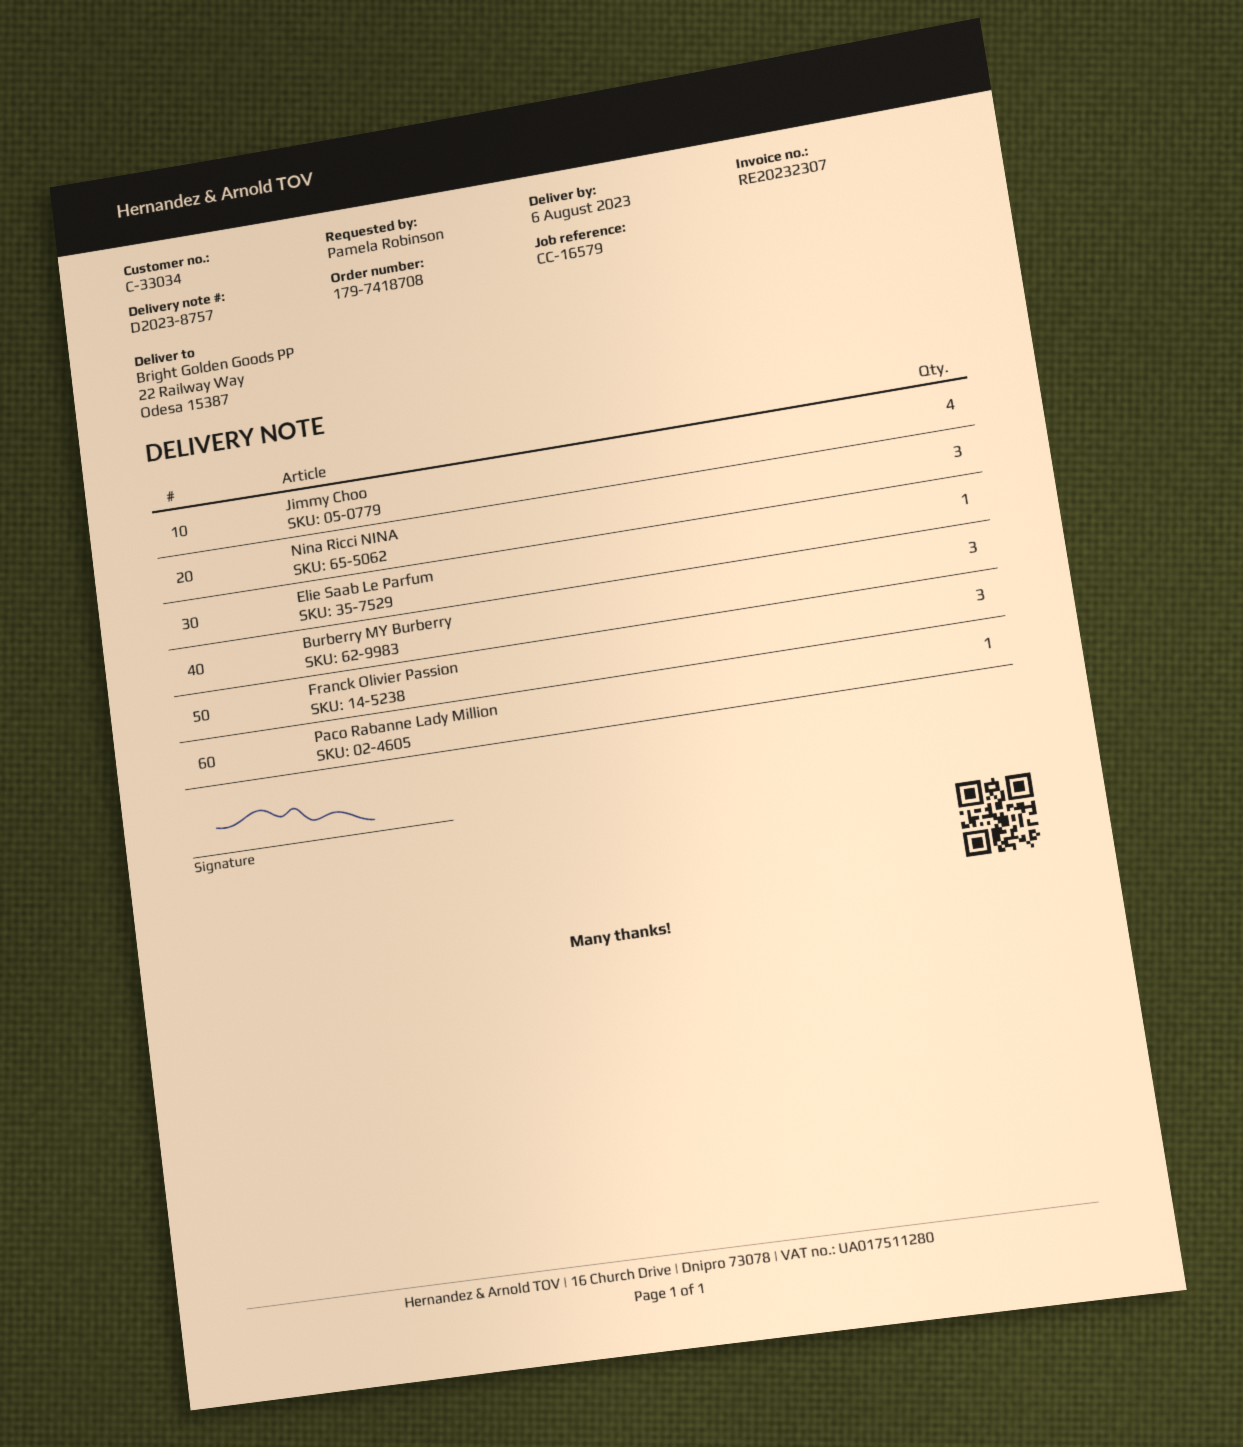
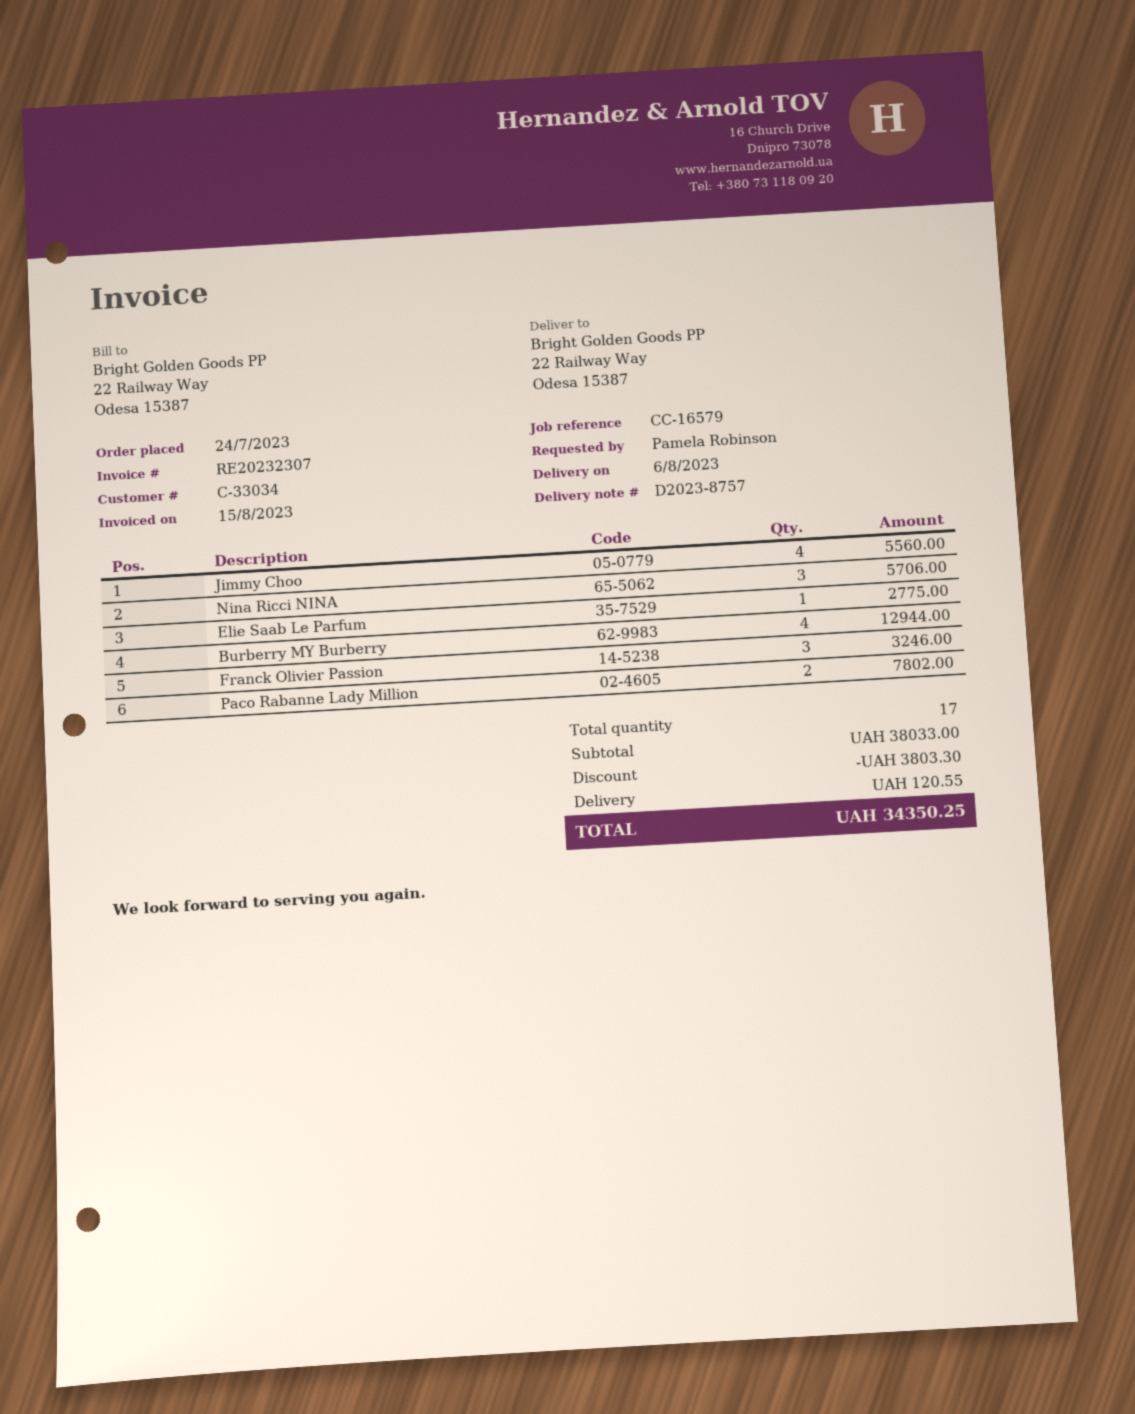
Burberry MY Burberry: 3 -> 4
Paco Rabanne Lady Million: 1 -> 2

